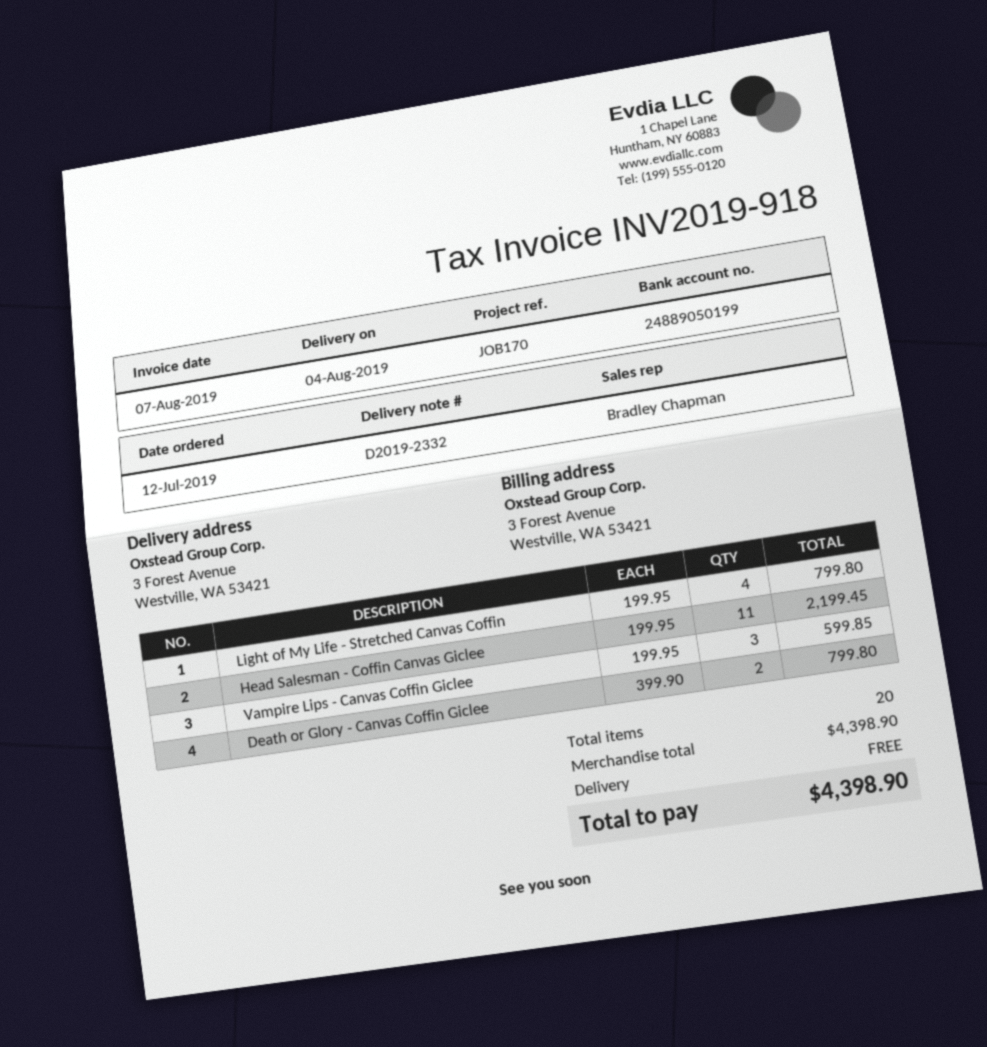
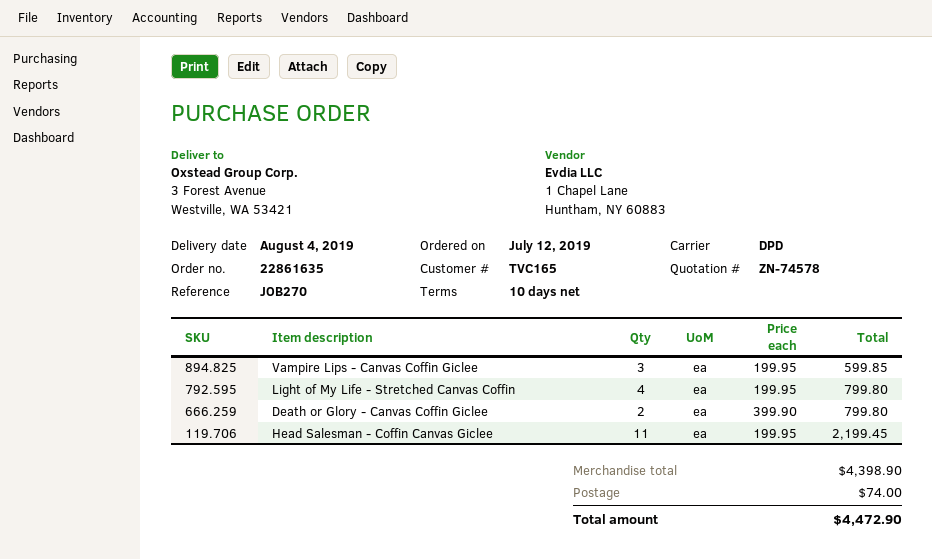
reference: JOB170 -> JOB270
shipping: 0.00 -> 74.00
total: 4398.90 -> 4472.90

